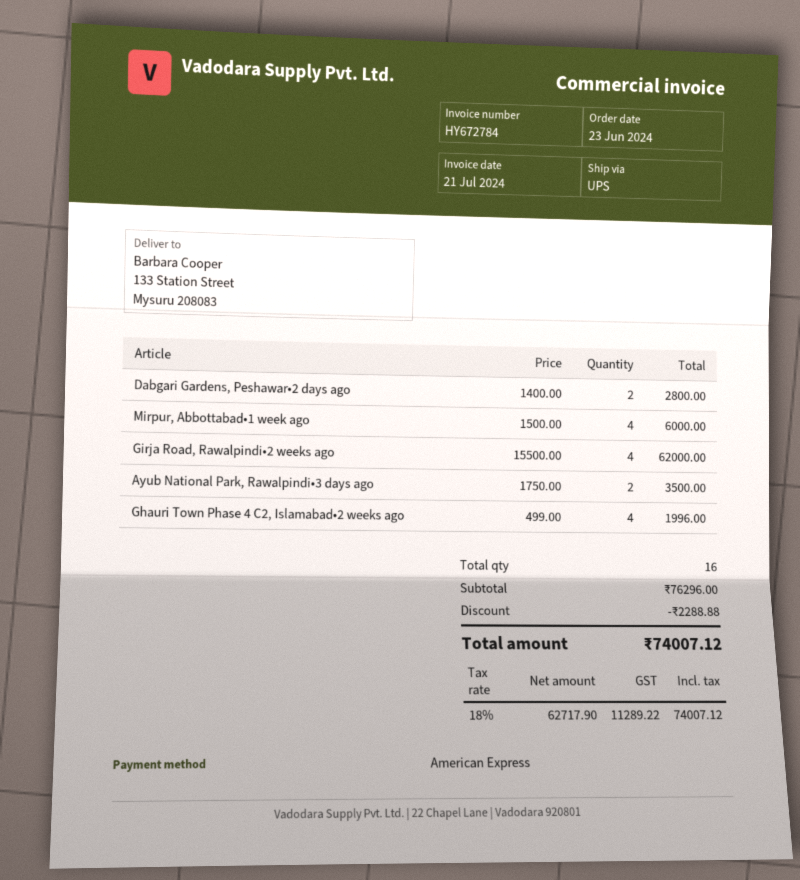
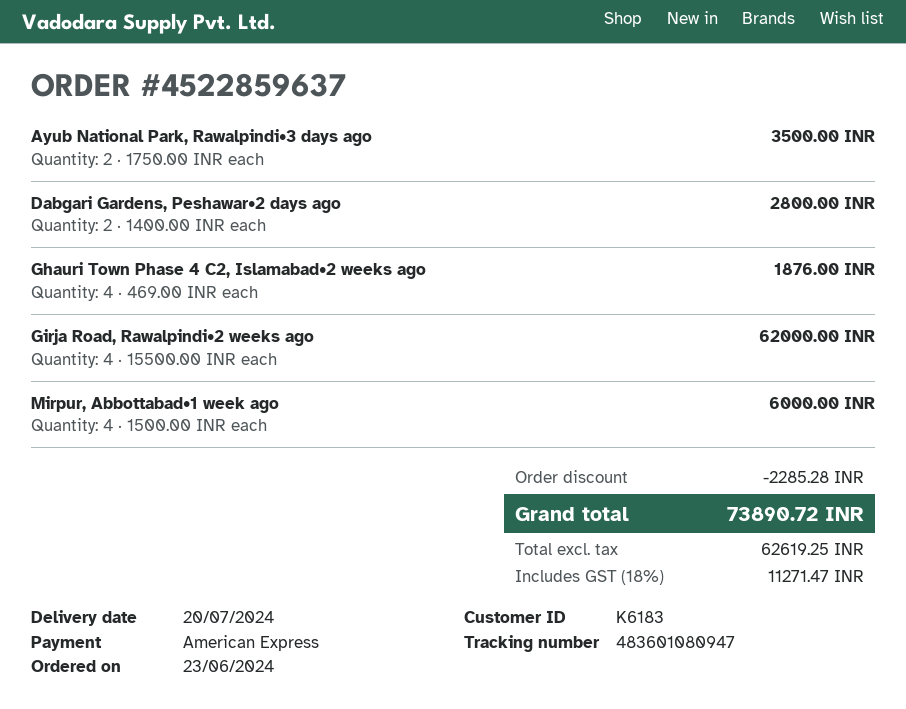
Ghauri Town Phase 4 C2, Islamabad•2 weeks ago: 4 x 499.00 = 1996.00 -> 4 x 469.00 = 1876.00
discount: 2288.88 -> 2285.28
net: 62717.90 -> 62619.25
tax: 18% = 11289.22 -> 18% = 11271.47
total: 74007.12 -> 73890.72

